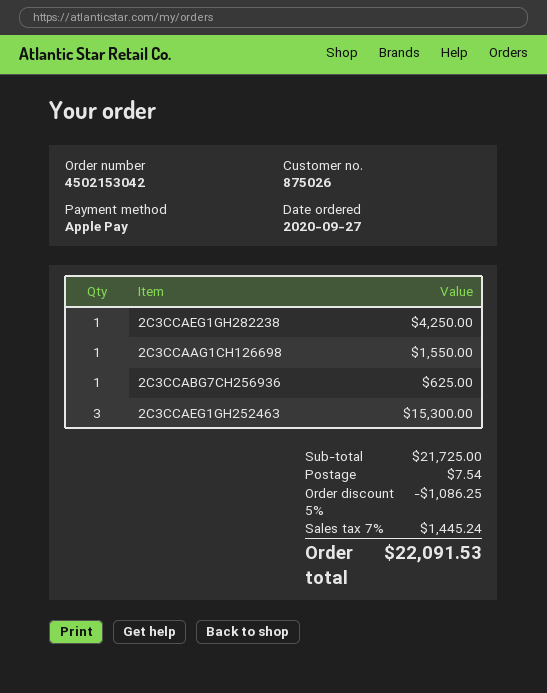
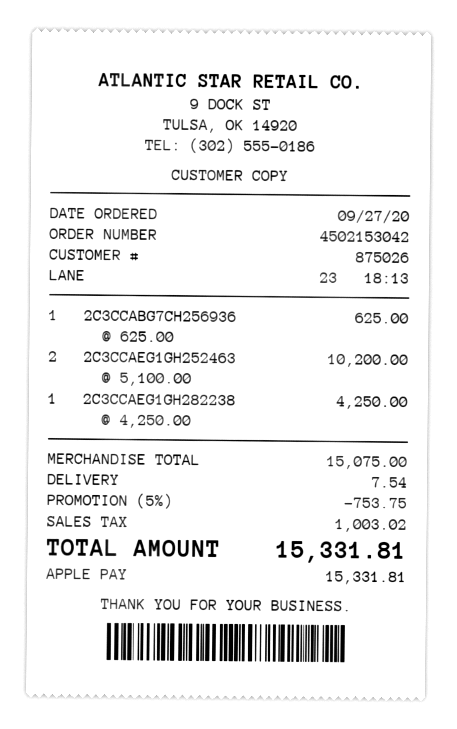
2C3CCAAG1CH126698: 1 for 1550.00 -> none
2C3CCAEG1GH252463: 3 for 15300.00 -> 2 for 10200.00
subtotal: 21725.00 -> 15075.00
discount: 5% = 1086.25 -> 5% = 753.75
tax: 1445.24 -> 1003.02
total: 22091.53 -> 15331.81

